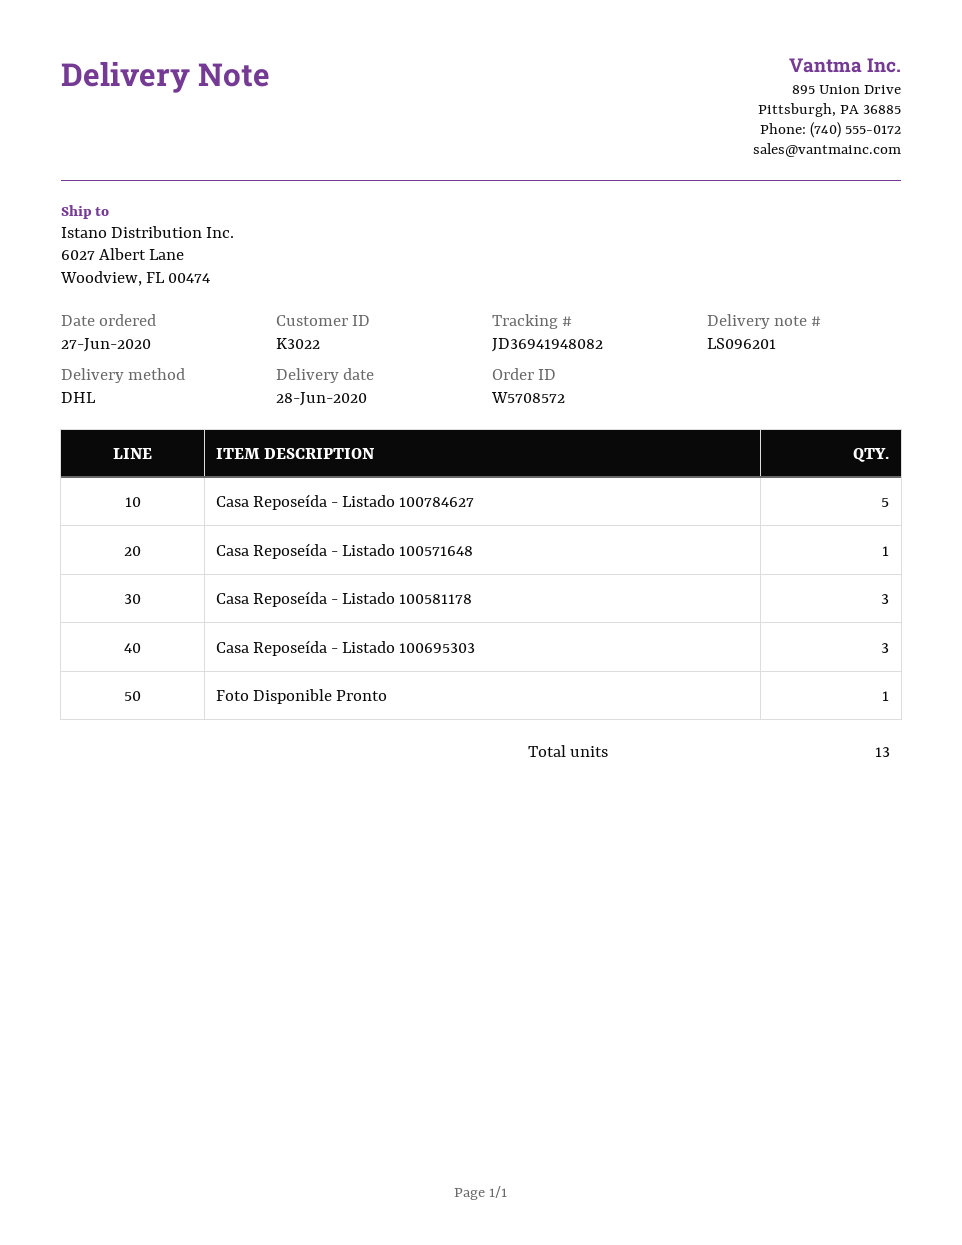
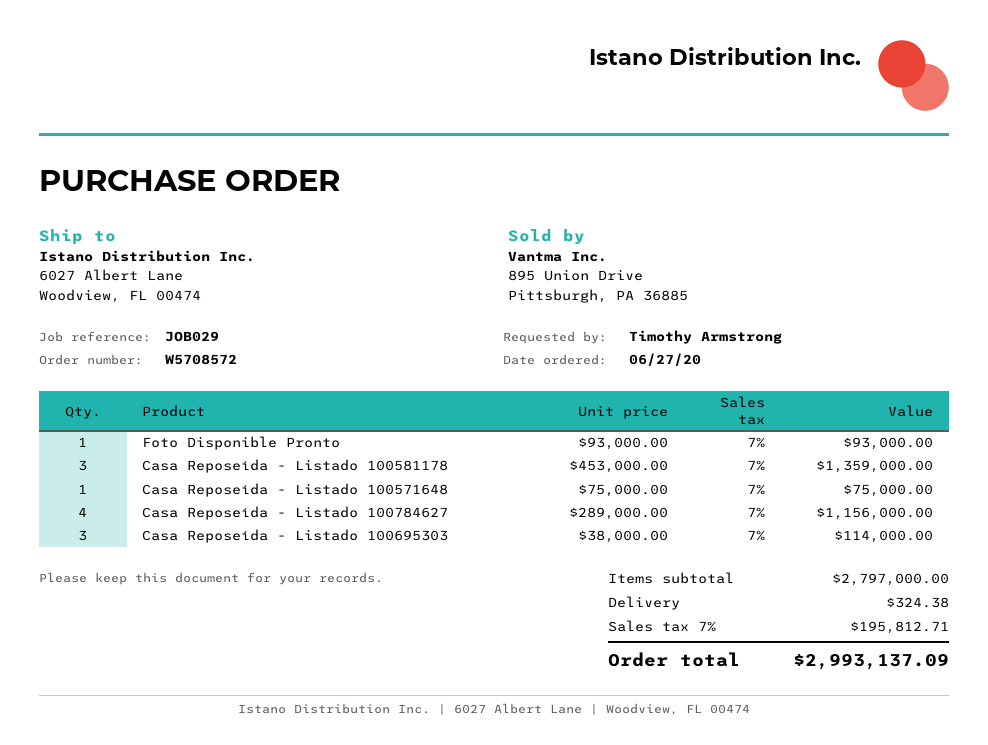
Casa Reposeída - Listado 100784627: 5 -> 4

